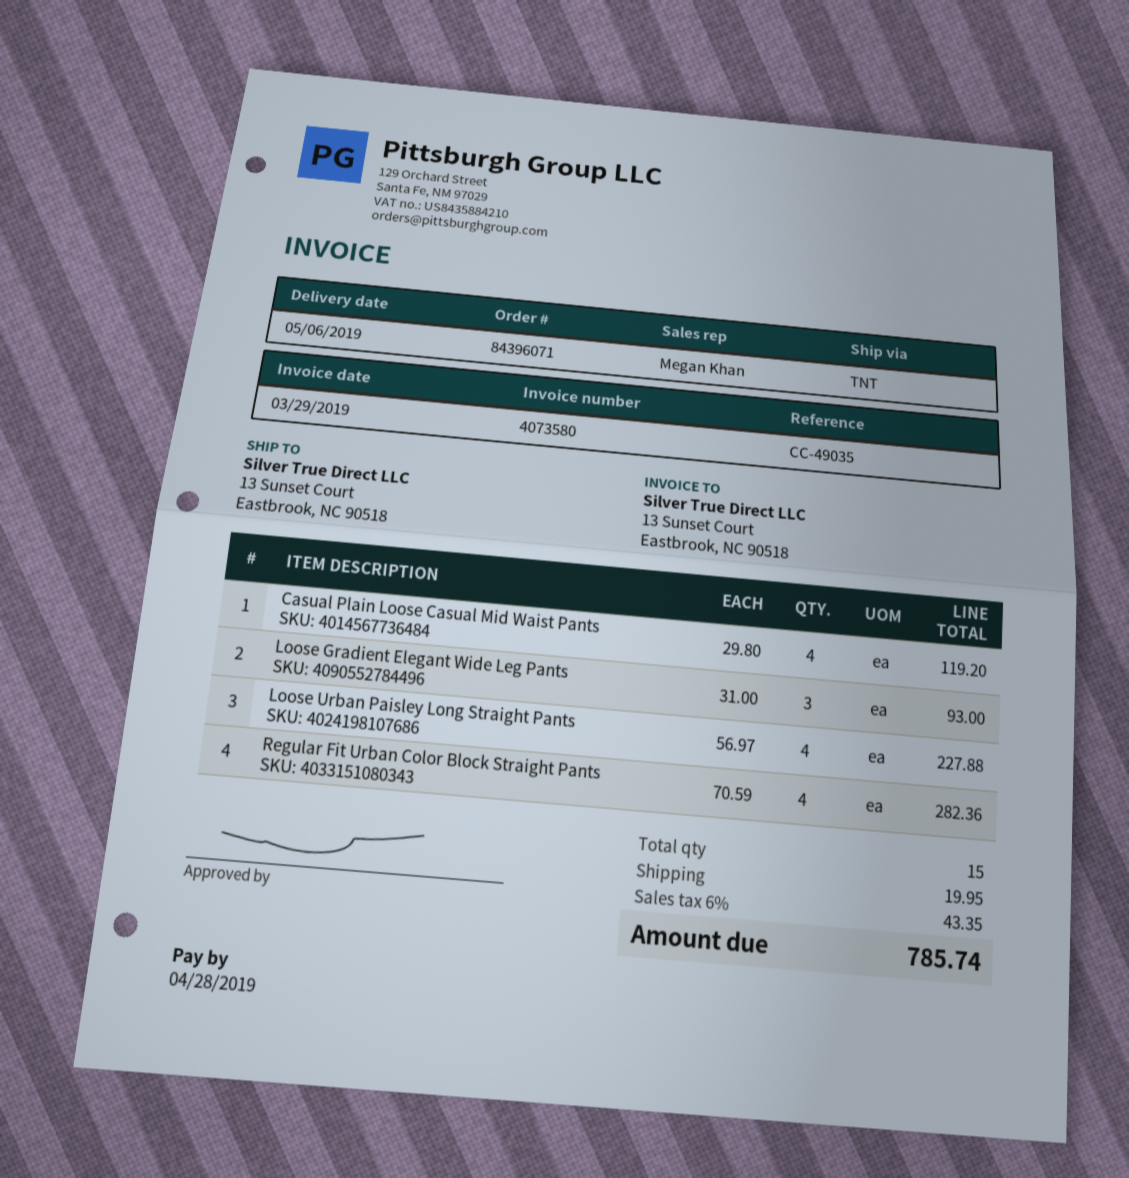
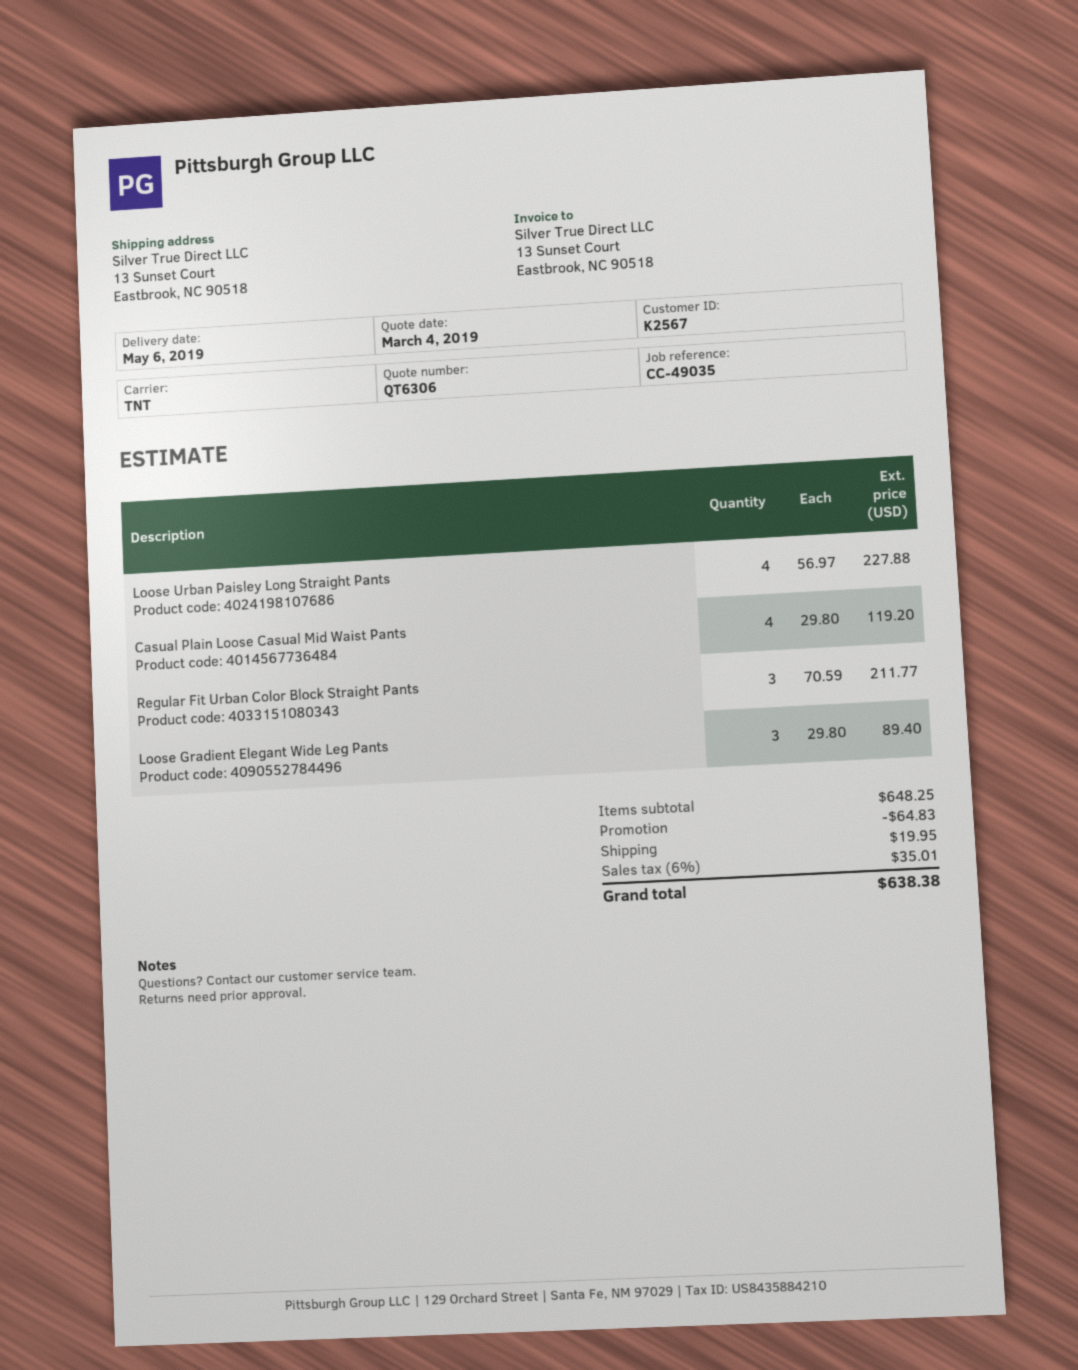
Loose Gradient Elegant Wide Leg Pants: 3 x 31.00 = 93.00 -> 3 x 29.80 = 89.40
Regular Fit Urban Color Block Straight Pants: 4 x 70.59 = 282.36 -> 3 x 70.59 = 211.77
discount: none -> 64.83
tax: 6% = 43.35 -> 6% = 35.01
total: 785.74 -> 638.38

